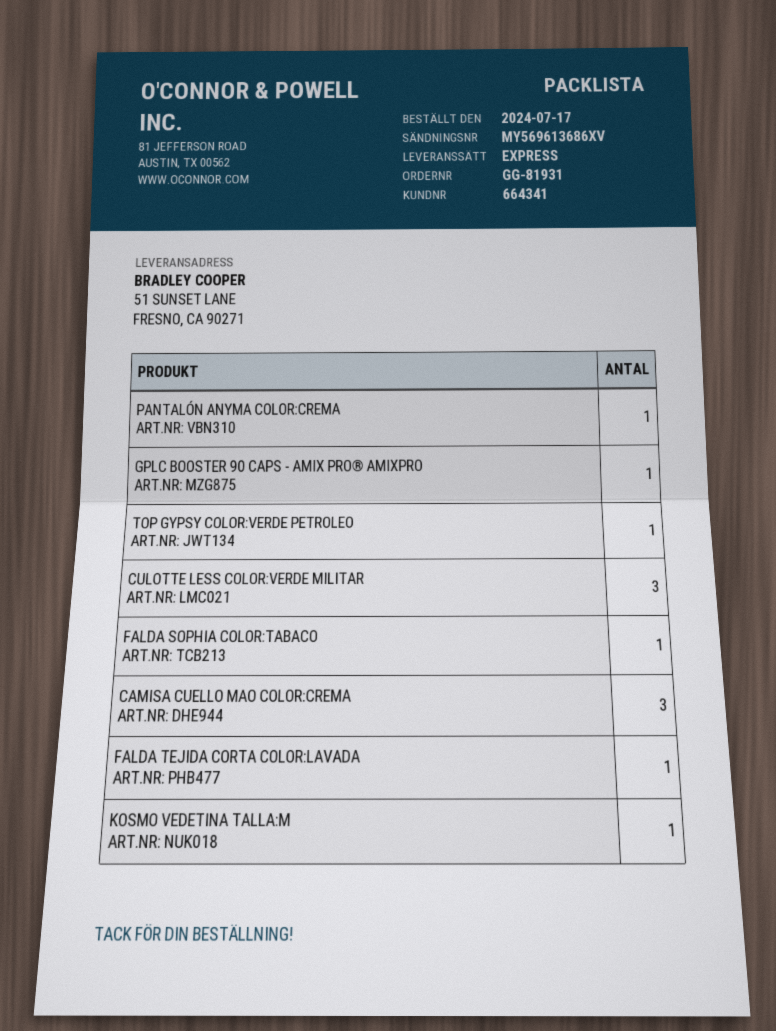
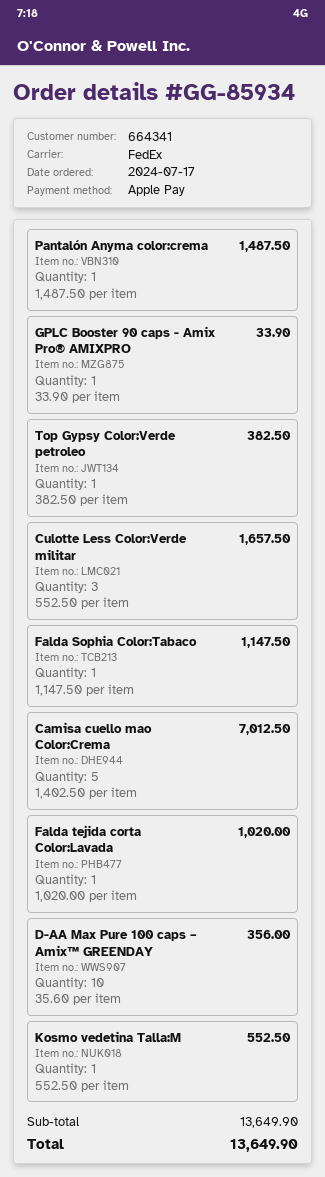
order number: GG-81931 -> GG-85934
shipping method: express -> FedEx
CAMISA CUELLO MAO COLOR:CREMA: 3 -> 5
D-AA Max Pure 100 caps – Amix™ GREENDAY: none -> 10

